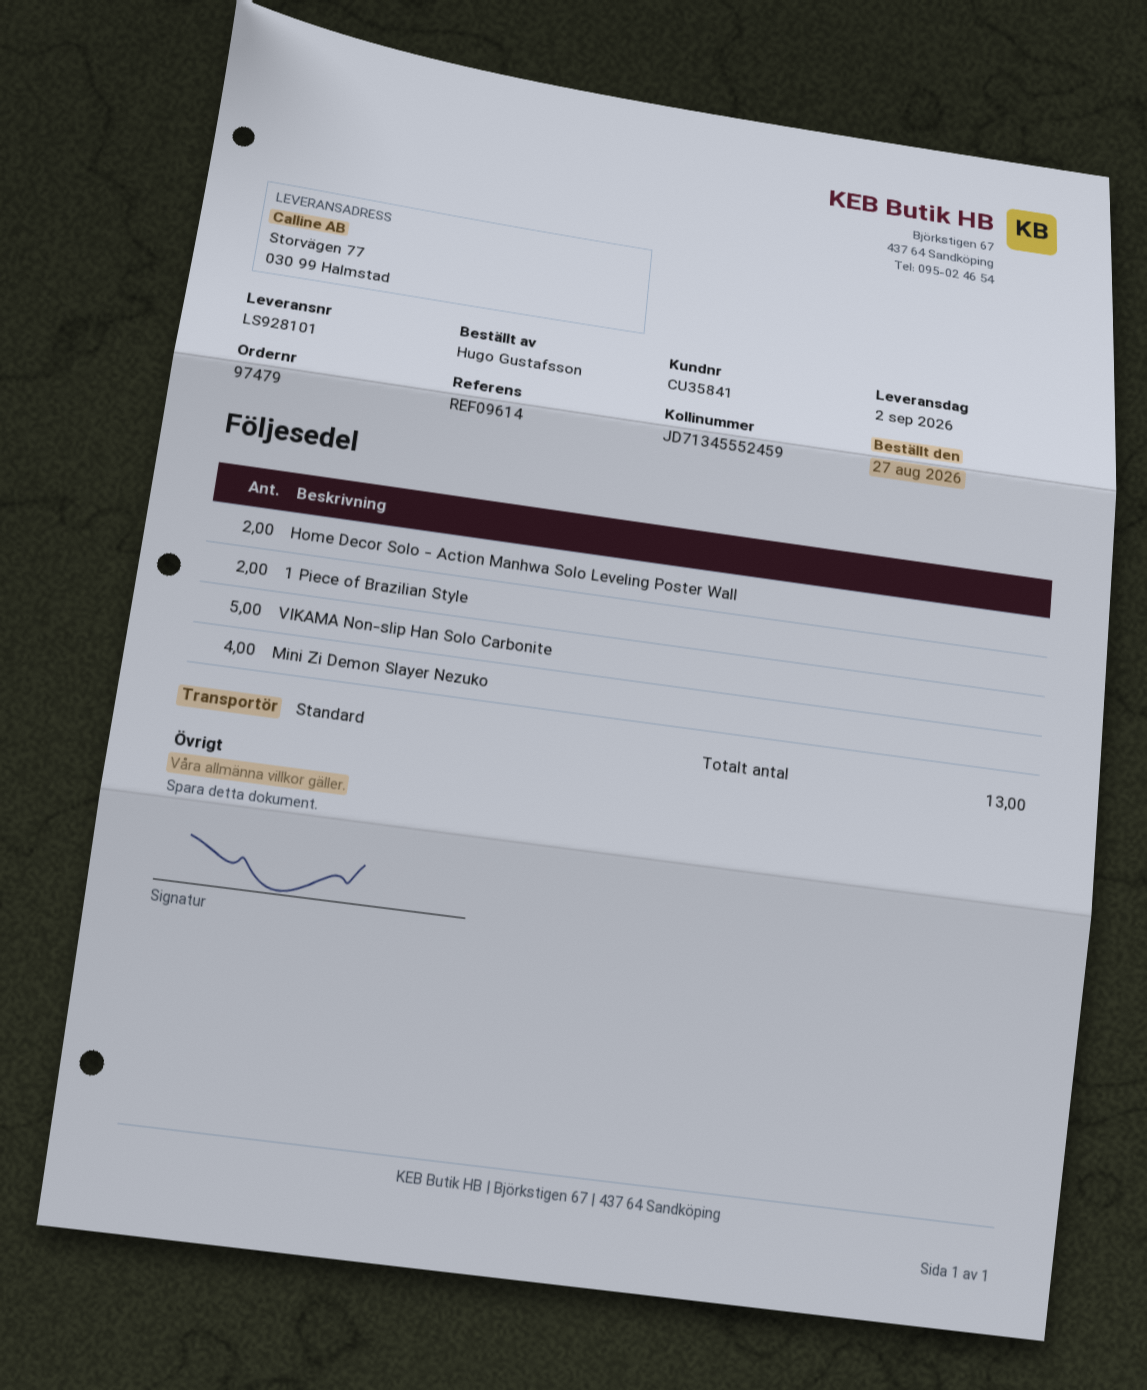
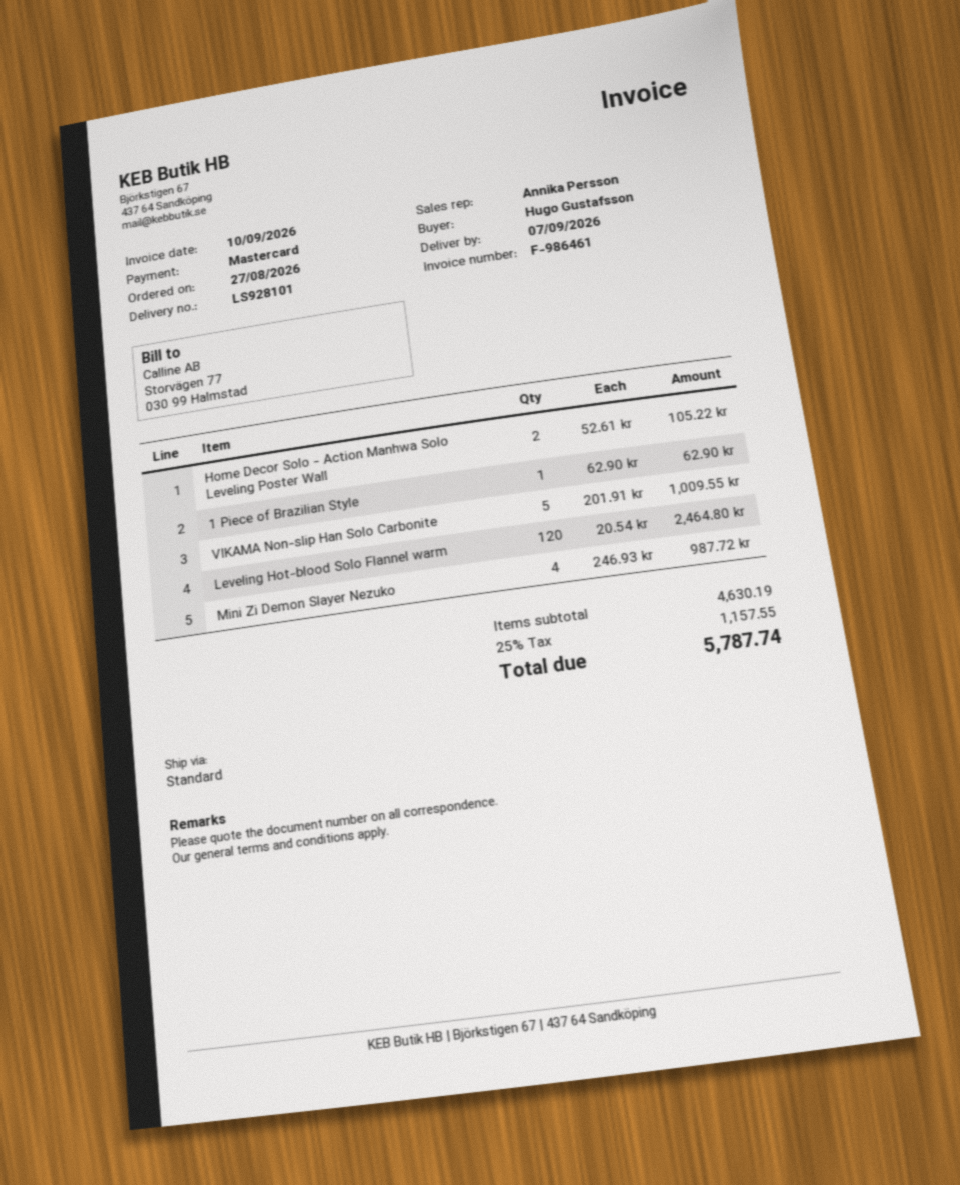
delivery date: 2026-09-02 -> 2026-09-07
1 Piece of Brazilian Style: 2 -> 1
Leveling Hot-blood Solo Flannel warm: none -> 120

